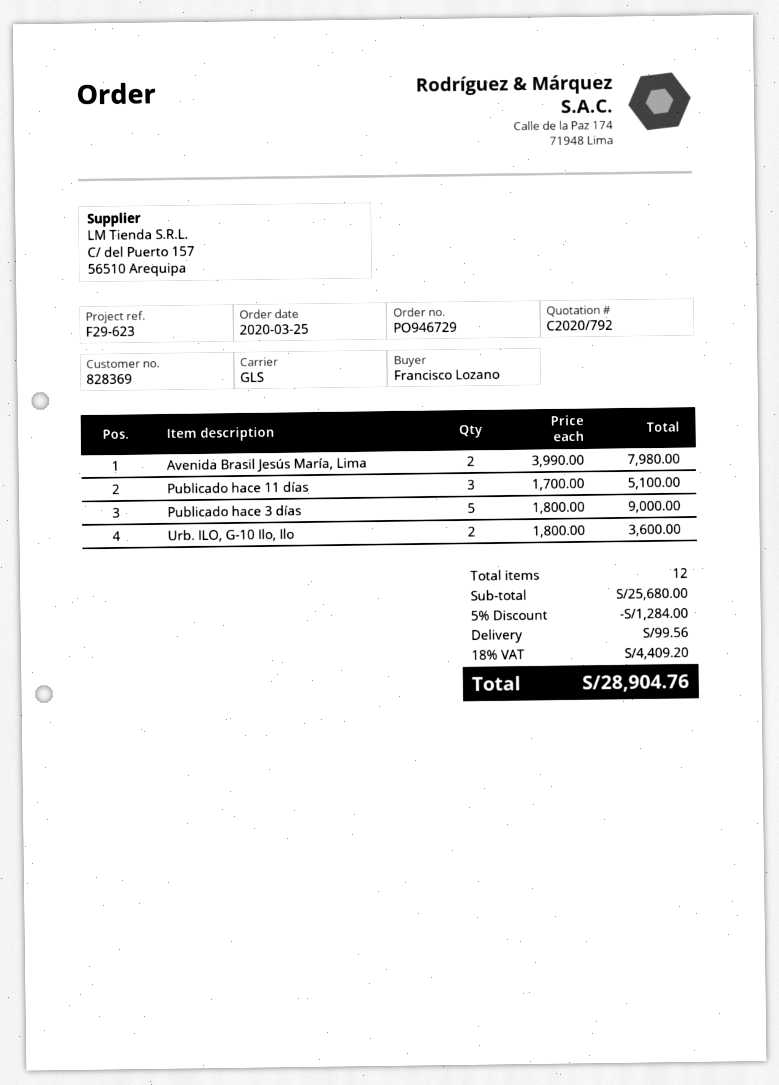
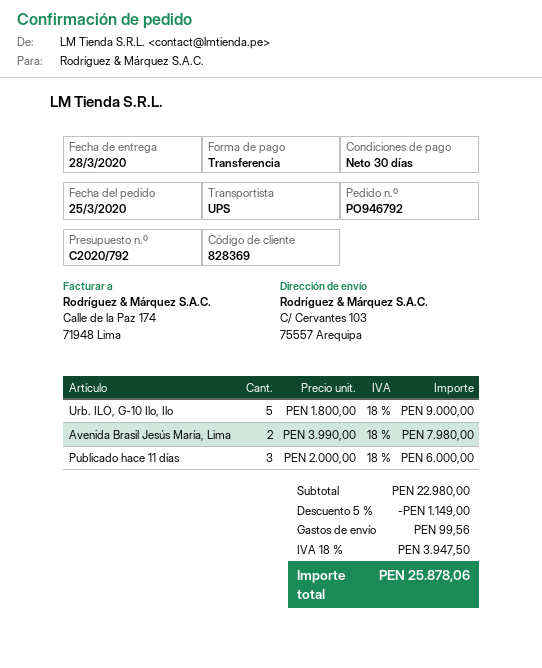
order number: PO946729 -> PO946792
shipping method: GLS -> UPS
Publicado hace 11 días: 3 x 1700.00 = 5100.00 -> 3 x 2000.00 = 6000.00
Publicado hace 3 días: 5 x 1800.00 = 9000.00 -> none
Urb. ILO, G-10 Ilo, Ilo: 2 x 1800.00 = 3600.00 -> 5 x 1800.00 = 9000.00
subtotal: 25680.00 -> 22980.00
discount: 5% = 1284.00 -> 5% = 1149.00
tax: 18% = 4409.20 -> 18% = 3947.50
total: 28904.76 -> 25878.06

